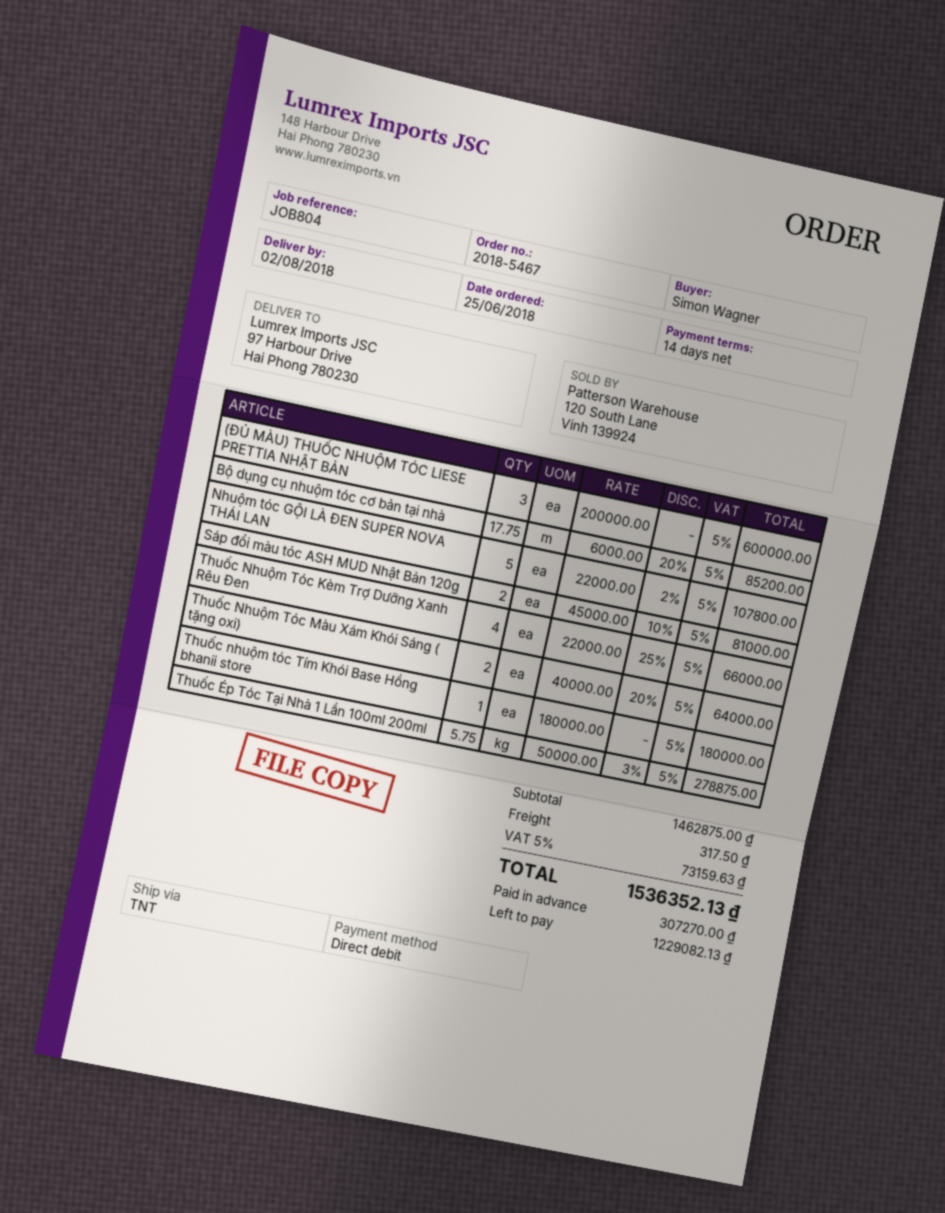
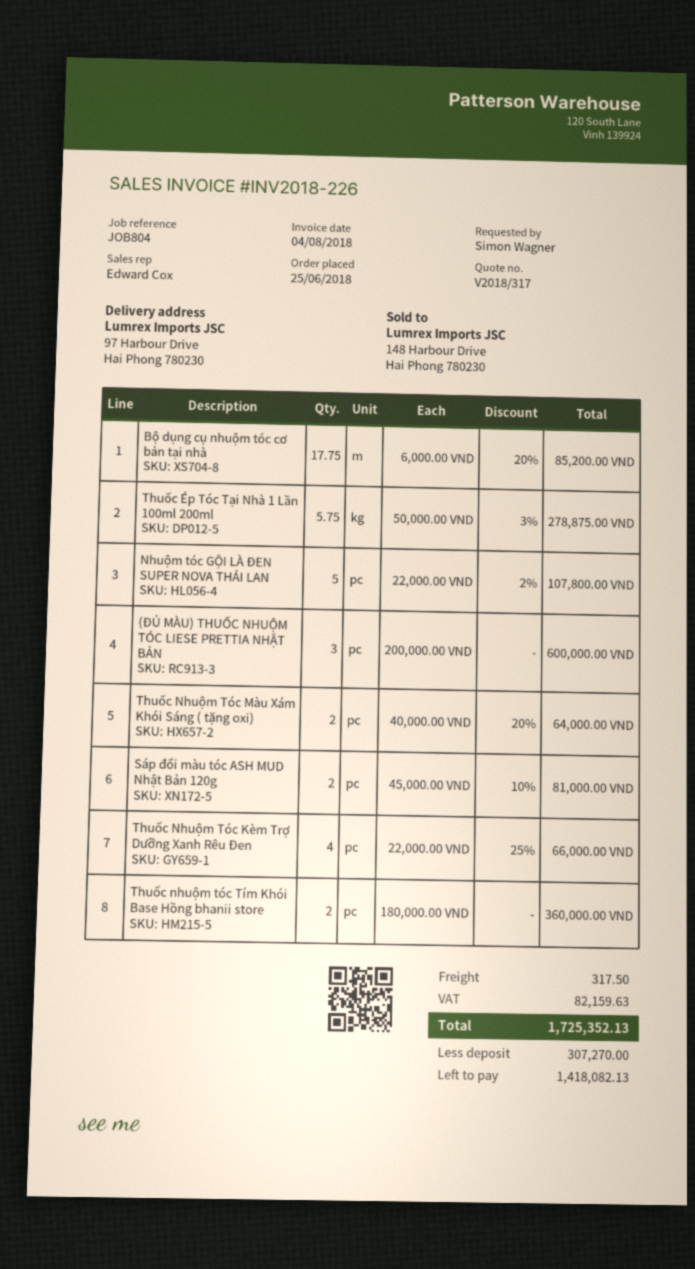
Thuốc nhuộm tóc Tím Khói Base Hồng bhanii store: 1 x 180000.00 = 180000.00 -> 2 x 180000.00 = 360000.00
tax: 73159.63 -> 82159.63
total: 1536352.13 -> 1725352.13
balance: 1229082.13 -> 1418082.13

